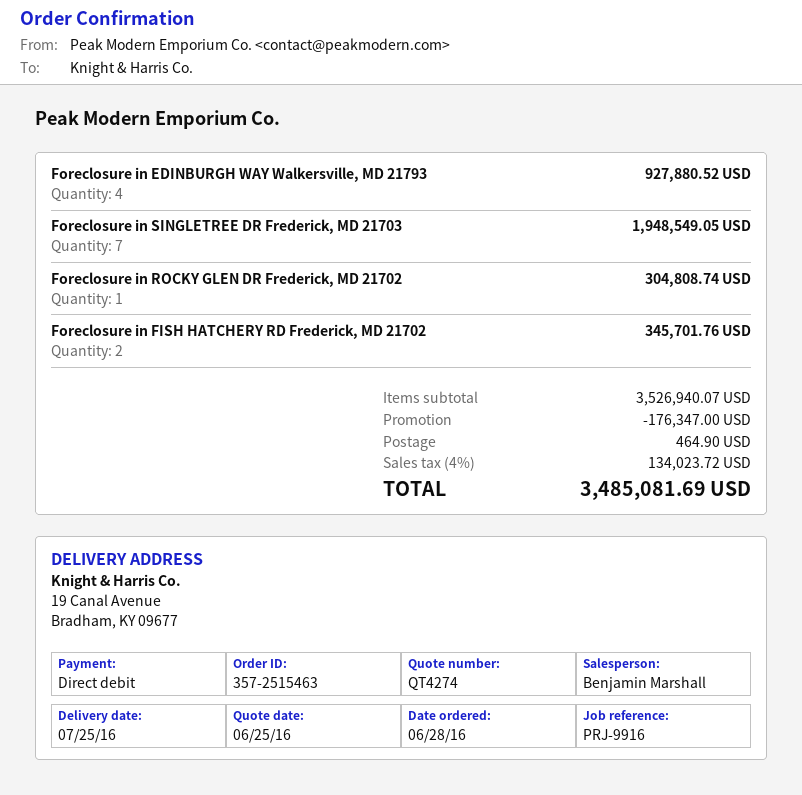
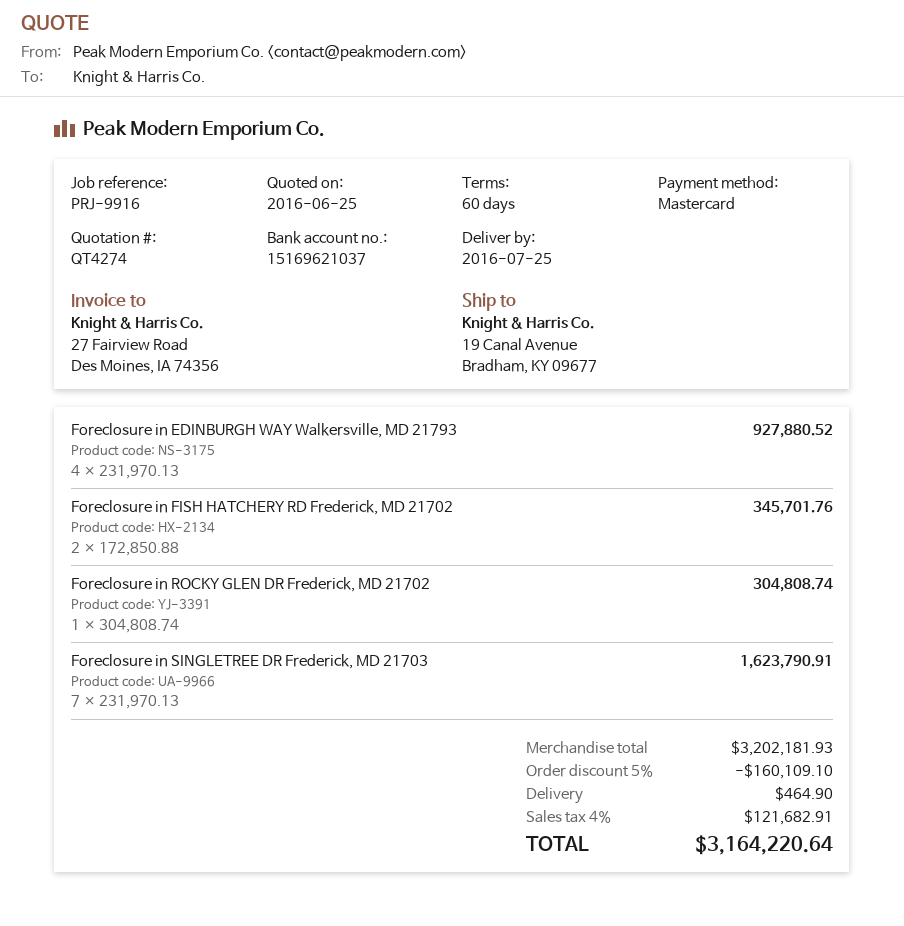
payment method: direct debit -> Mastercard
Foreclosure in SINGLETREE DR Frederick, MD 21703: 7 for 1948549.05 -> 7 for 1623790.91
subtotal: 3526940.07 -> 3202181.93
discount: 176347.00 -> 160109.10
tax: 4% = 134023.72 -> 4% = 121682.91
total: 3485081.69 -> 3164220.64

